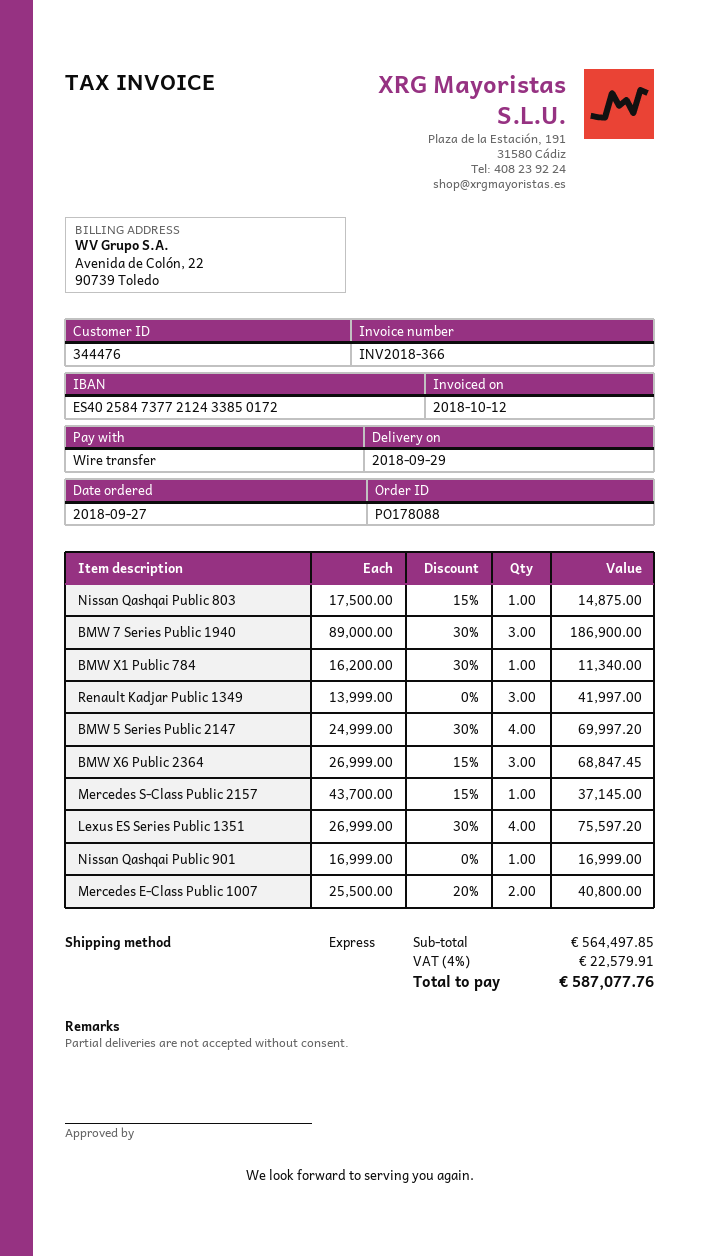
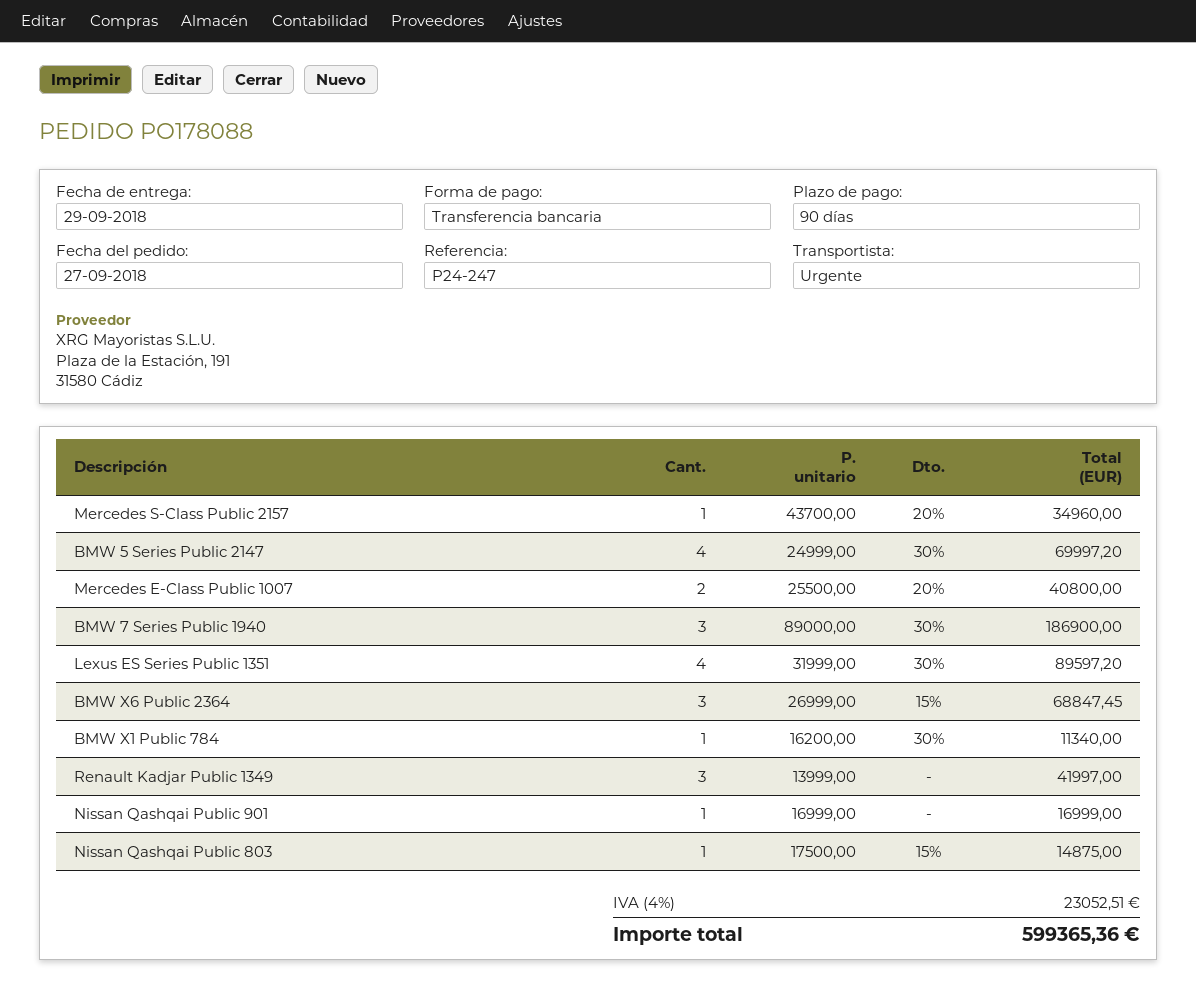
Mercedes S-Class Public 2157: 1 x 43700.00 - 15% = 37145.00 -> 1 x 43700.00 - 20% = 34960.00
Lexus ES Series Public 1351: 4 x 26999.00 - 30% = 75597.20 -> 4 x 31999.00 - 30% = 89597.20
tax: 4% = 22579.91 -> 4% = 23052.51
total: 587077.76 -> 599365.36

